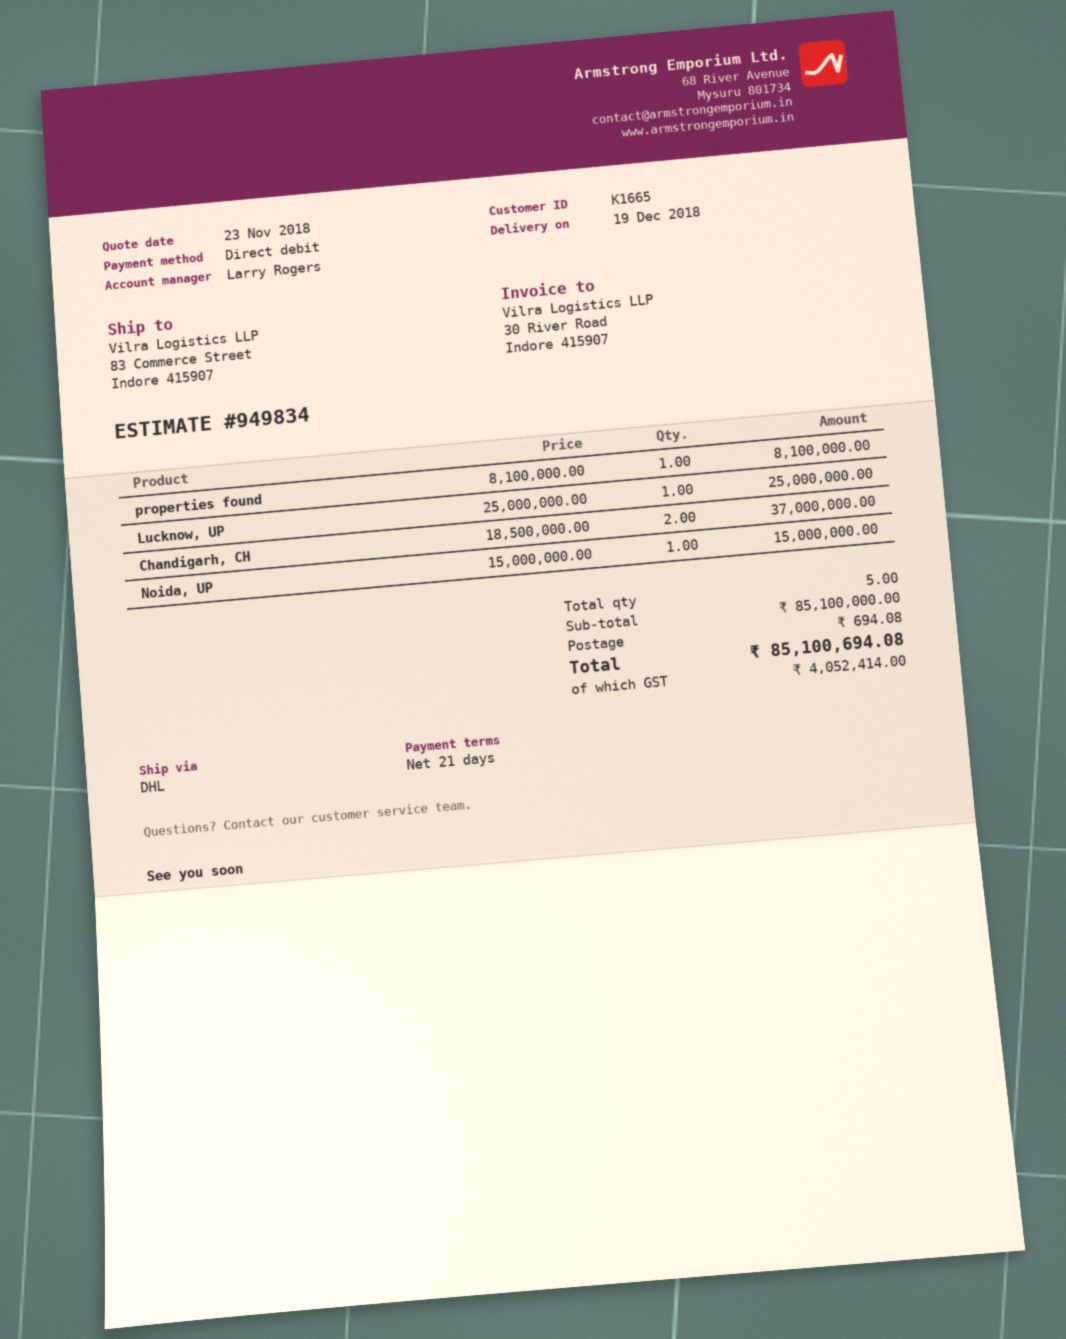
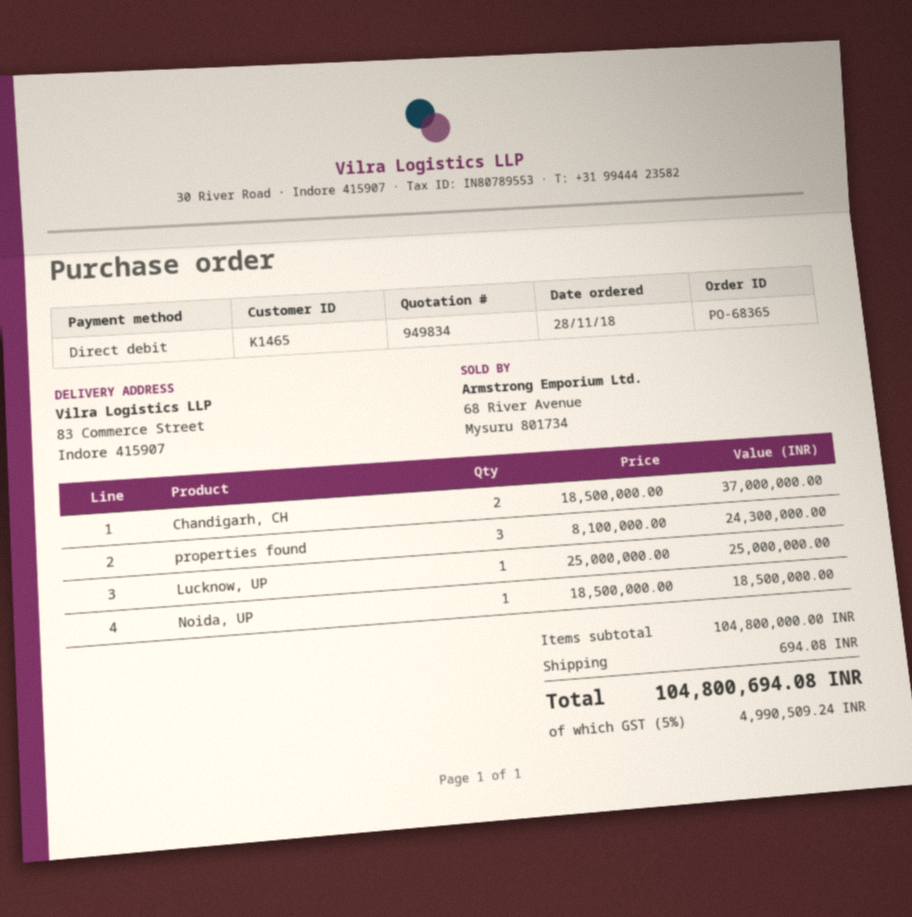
customer number: K1665 -> K1465
properties found: 1 x 8100000.00 = 8100000.00 -> 3 x 8100000.00 = 24300000.00
Noida, UP: 1 x 15000000.00 = 15000000.00 -> 1 x 18500000.00 = 18500000.00
subtotal: 85100000.00 -> 104800000.00
tax: 4052414.00 -> 4990509.24
total: 85100694.08 -> 104800694.08

